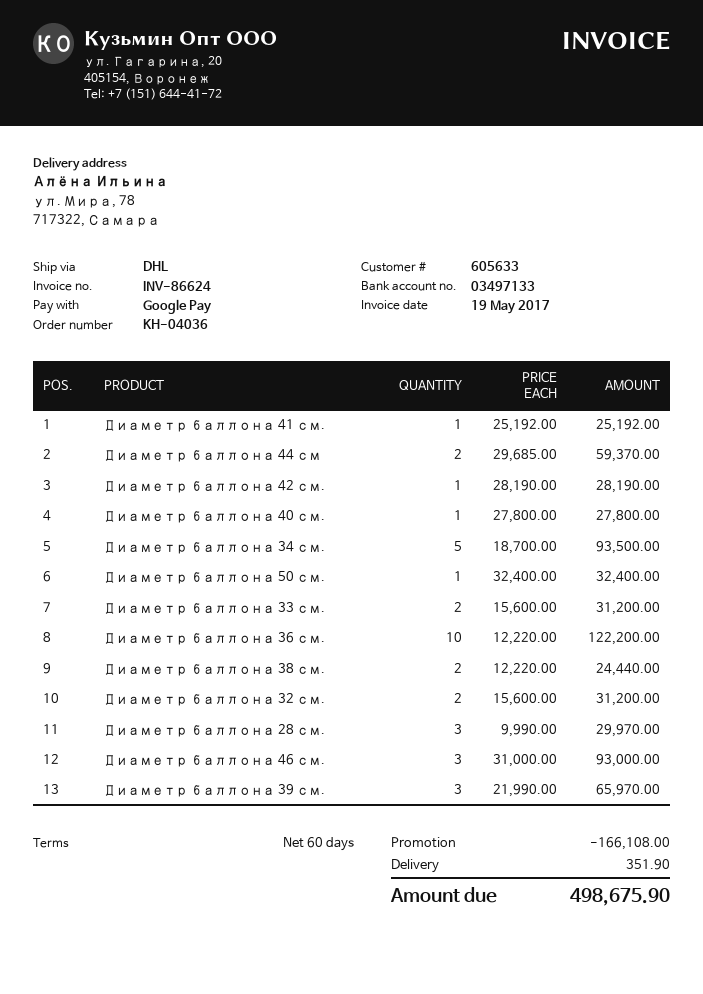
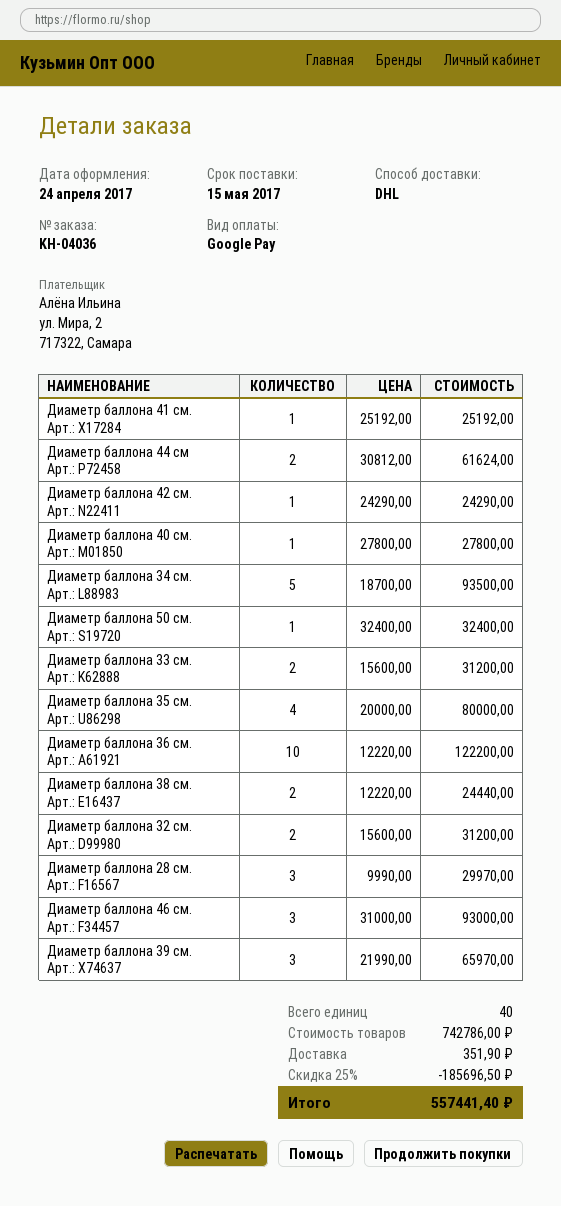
Диаметр баллона 44 см: 2 x 29685.00 = 59370.00 -> 2 x 30812.00 = 61624.00
Диаметр баллона 42 см.: 1 x 28190.00 = 28190.00 -> 1 x 24290.00 = 24290.00
Диаметр баллона 35 см.: none -> 4 x 20000.00 = 80000.00
discount: 166108.00 -> 185696.50
total: 498675.90 -> 557441.40

